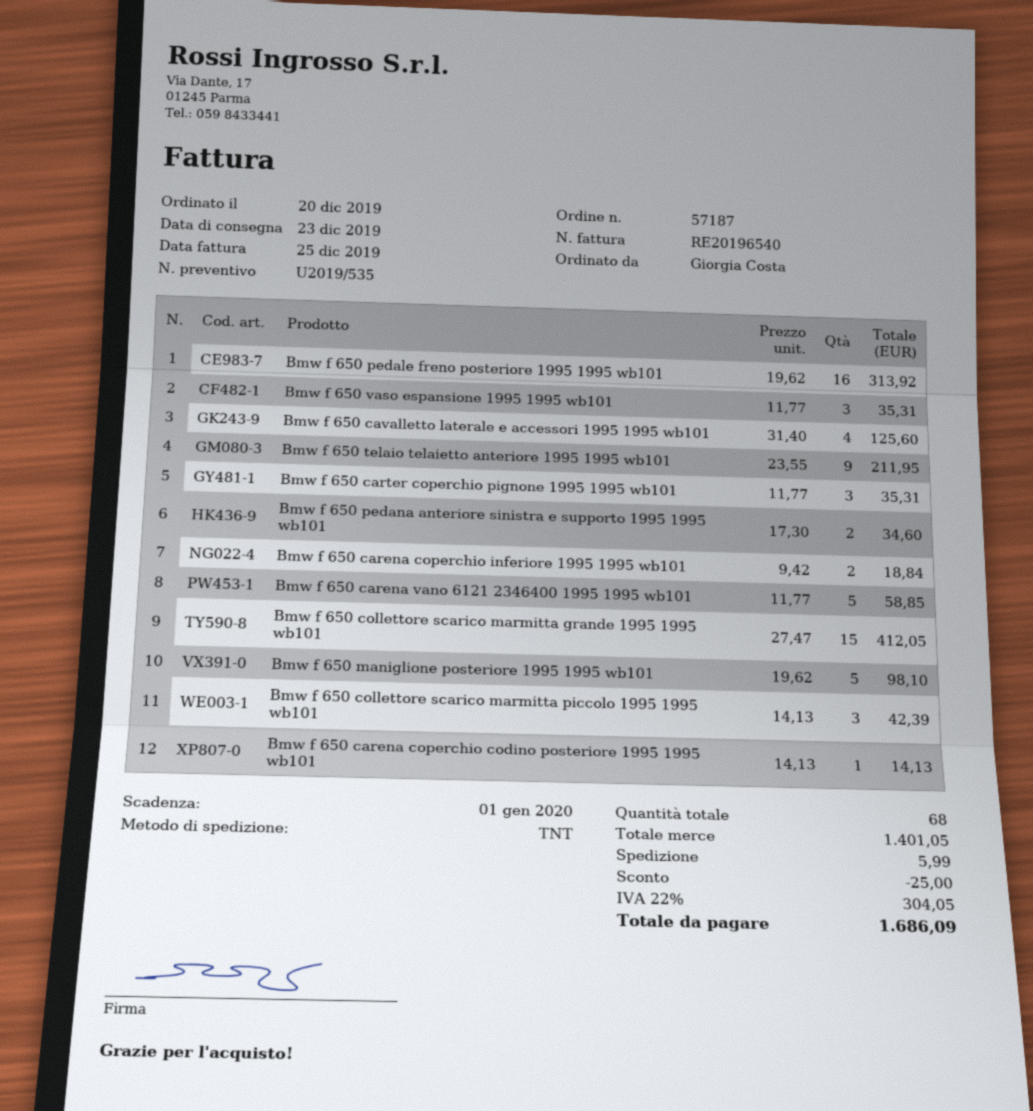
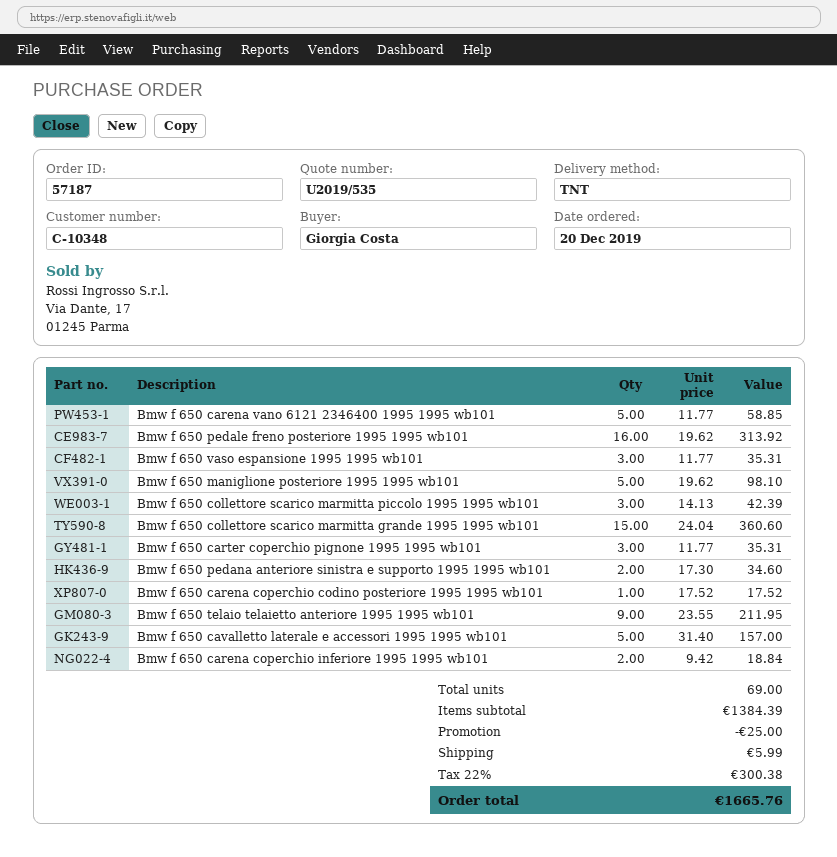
Bmw f 650 cavalletto laterale e accessori 1995 1995 wb101: 4 x 31.40 = 125.60 -> 5 x 31.40 = 157.00
Bmw f 650 collettore scarico marmitta grande 1995 1995 wb101: 15 x 27.47 = 412.05 -> 15 x 24.04 = 360.60
Bmw f 650 carena coperchio codino posteriore 1995 1995 wb101: 1 x 14.13 = 14.13 -> 1 x 17.52 = 17.52
total quantity: 68 -> 69
subtotal: 1401.05 -> 1384.39
tax: 22% = 304.05 -> 22% = 300.38
total: 1686.09 -> 1665.76

